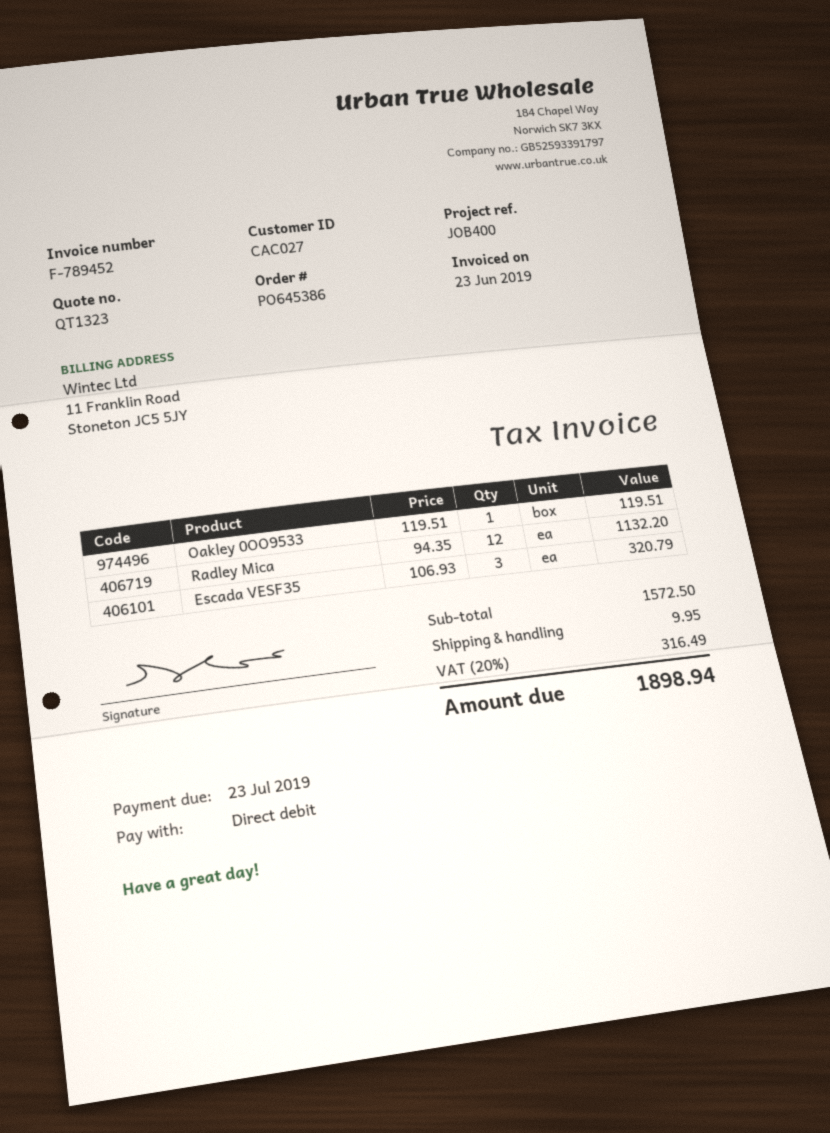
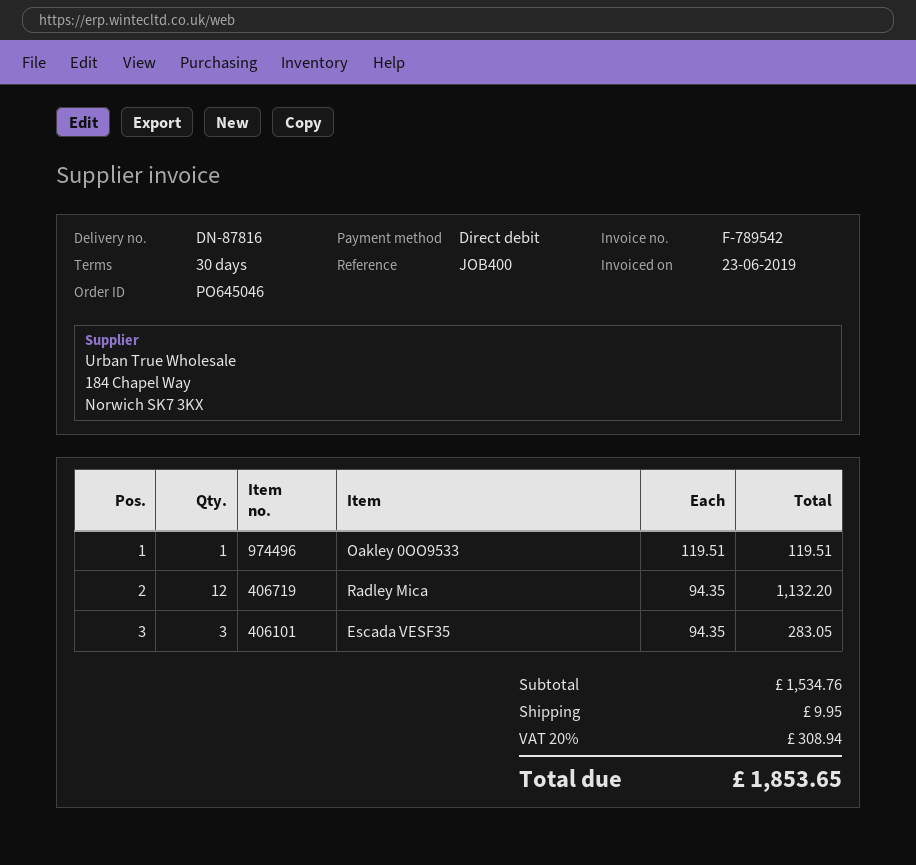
order number: PO645386 -> PO645046
invoice number: F-789452 -> F-789542
Escada VESF35: 3 x 106.93 = 320.79 -> 3 x 94.35 = 283.05
subtotal: 1572.50 -> 1534.76
tax: 20% = 316.49 -> 20% = 308.94
total: 1898.94 -> 1853.65

